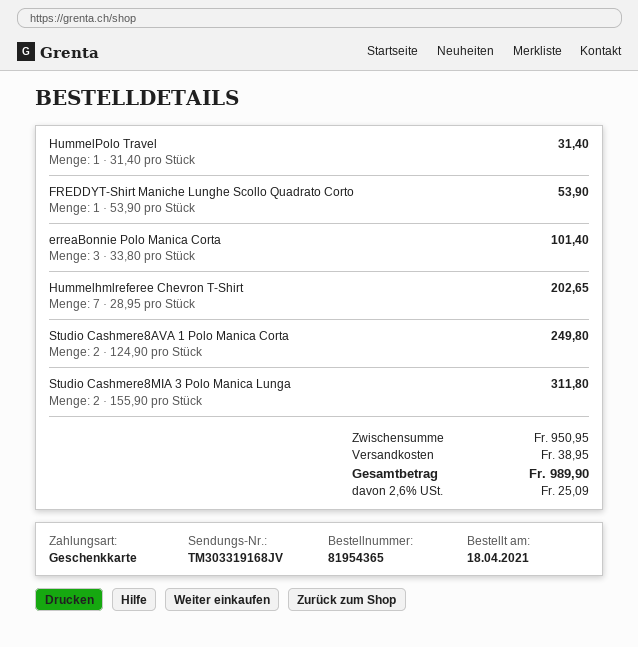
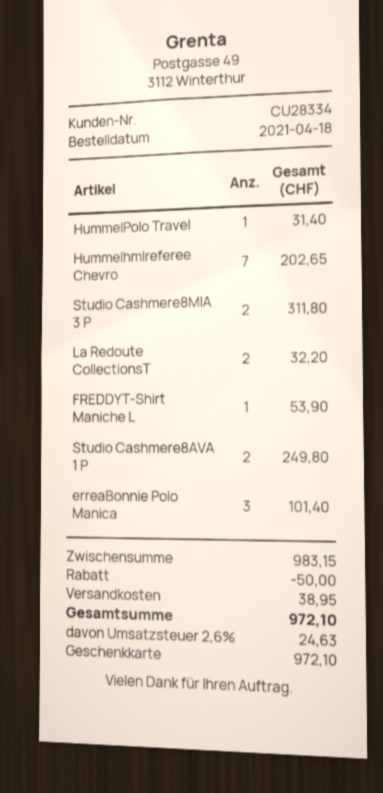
La Redoute CollectionsT: none -> 2 for 32.20
subtotal: 950.95 -> 983.15
discount: none -> 50.00
tax: 2.6% = 25.09 -> 2.6% = 24.63
total: 989.90 -> 972.10

